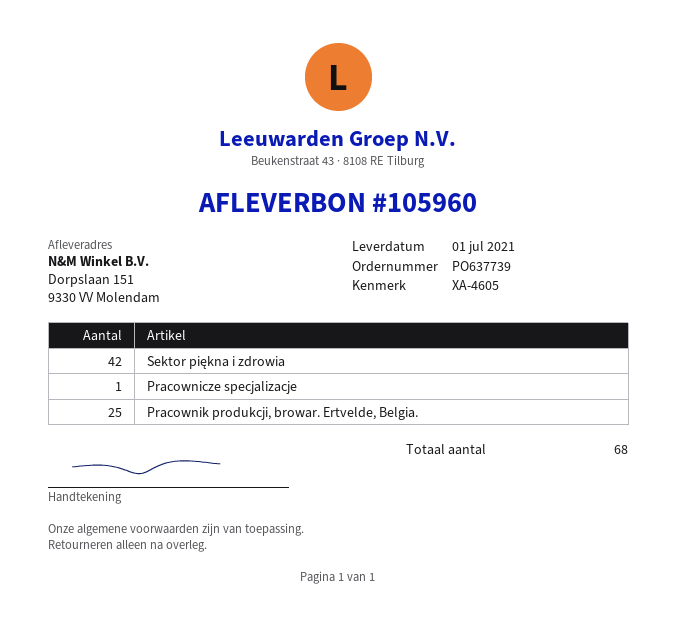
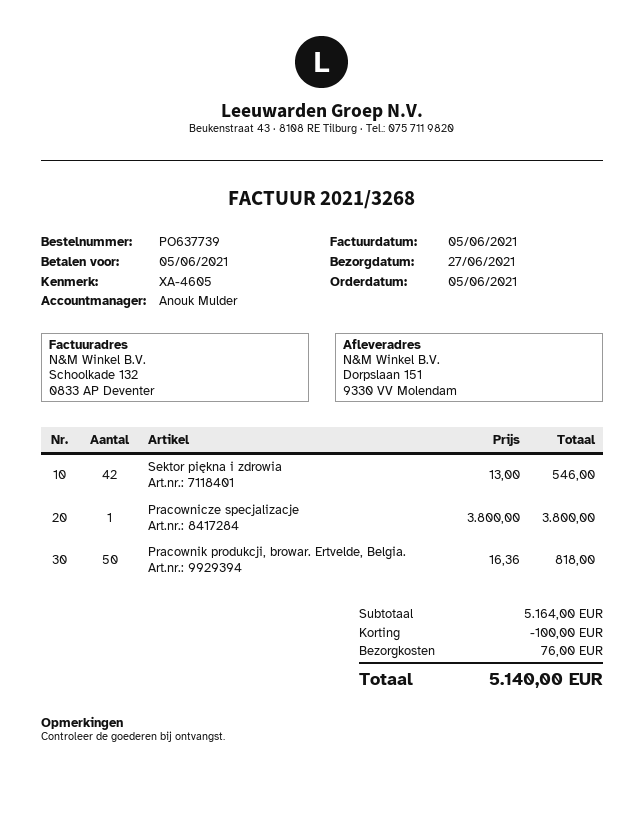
delivery date: 2021-07-01 -> 2021-06-27
Pracownik produkcji, browar. Ertvelde, Belgia.: 25 -> 50

